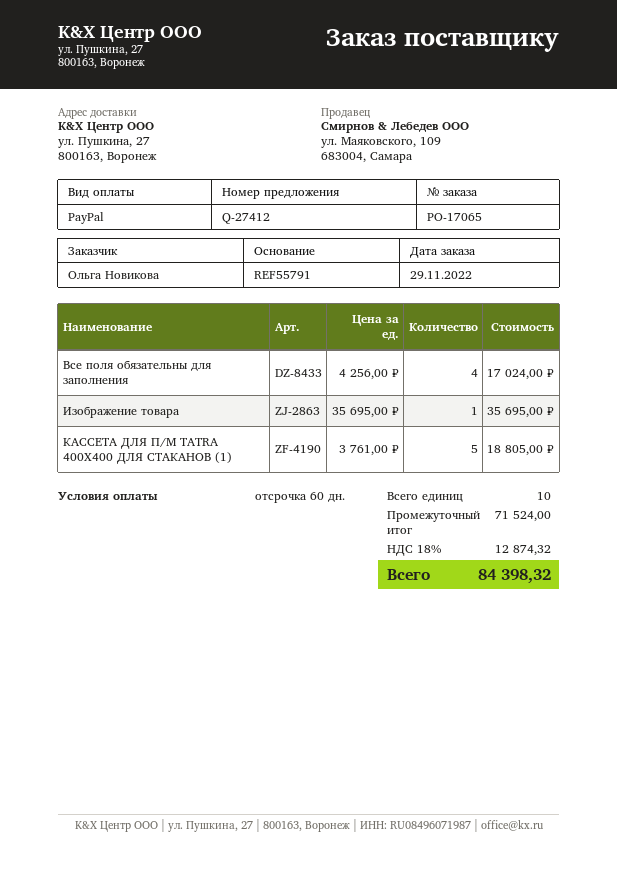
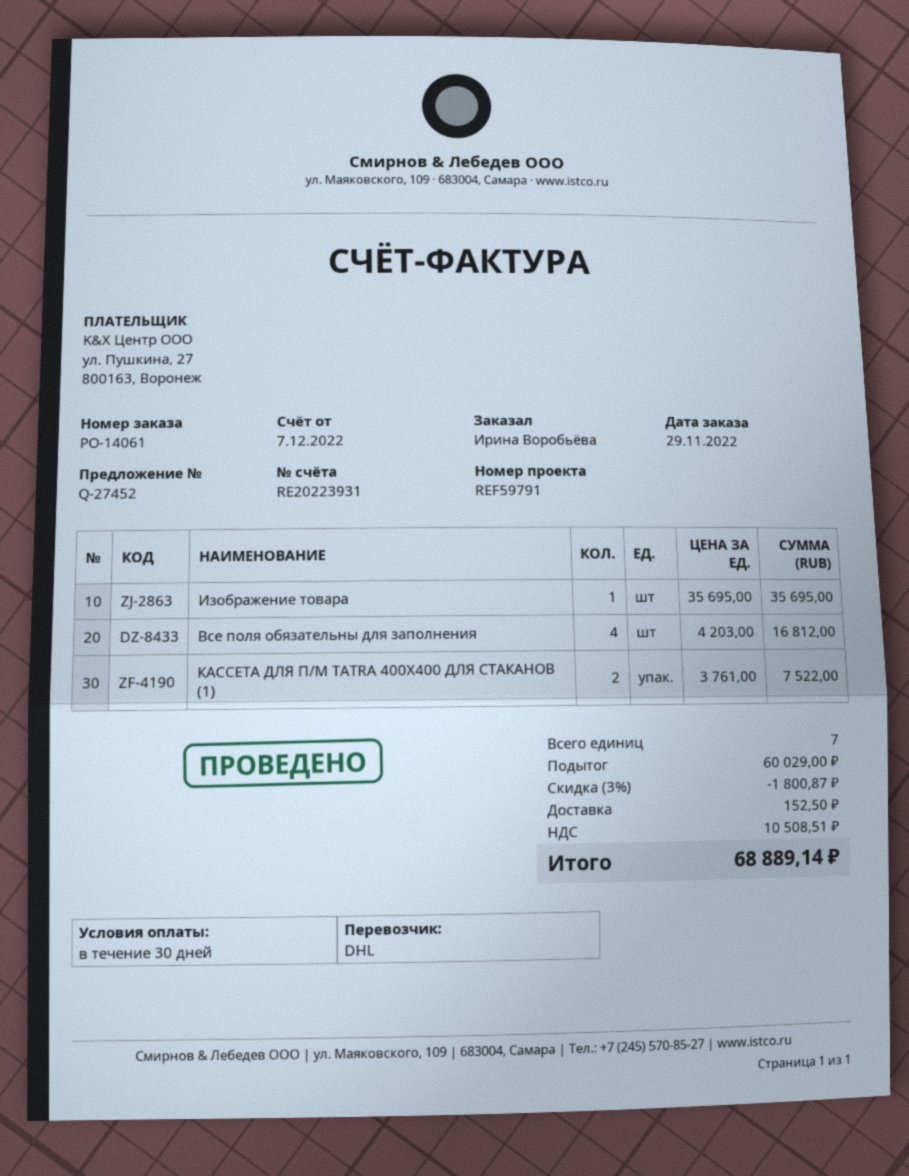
quote number: Q-27412 -> Q-27452
order number: PO-17065 -> PO-14061
payment terms: 60 days -> 30 days
reference: REF55791 -> REF59791
ordered by: Ольга Новикова -> Ирина Воробьёва
Все поля обязательны для заполнения: 4 x 4256.00 = 17024.00 -> 4 x 4203.00 = 16812.00
КАССЕТА ДЛЯ П/М TATRA 400Х400 ДЛЯ СТАКАНОВ (1): 5 x 3761.00 = 18805.00 -> 2 x 3761.00 = 7522.00
total quantity: 10 -> 7
subtotal: 71524.00 -> 60029.00
discount: none -> 3% = 1800.87
shipping: none -> 152.50
tax: 12874.32 -> 10508.51
total: 84398.32 -> 68889.14

